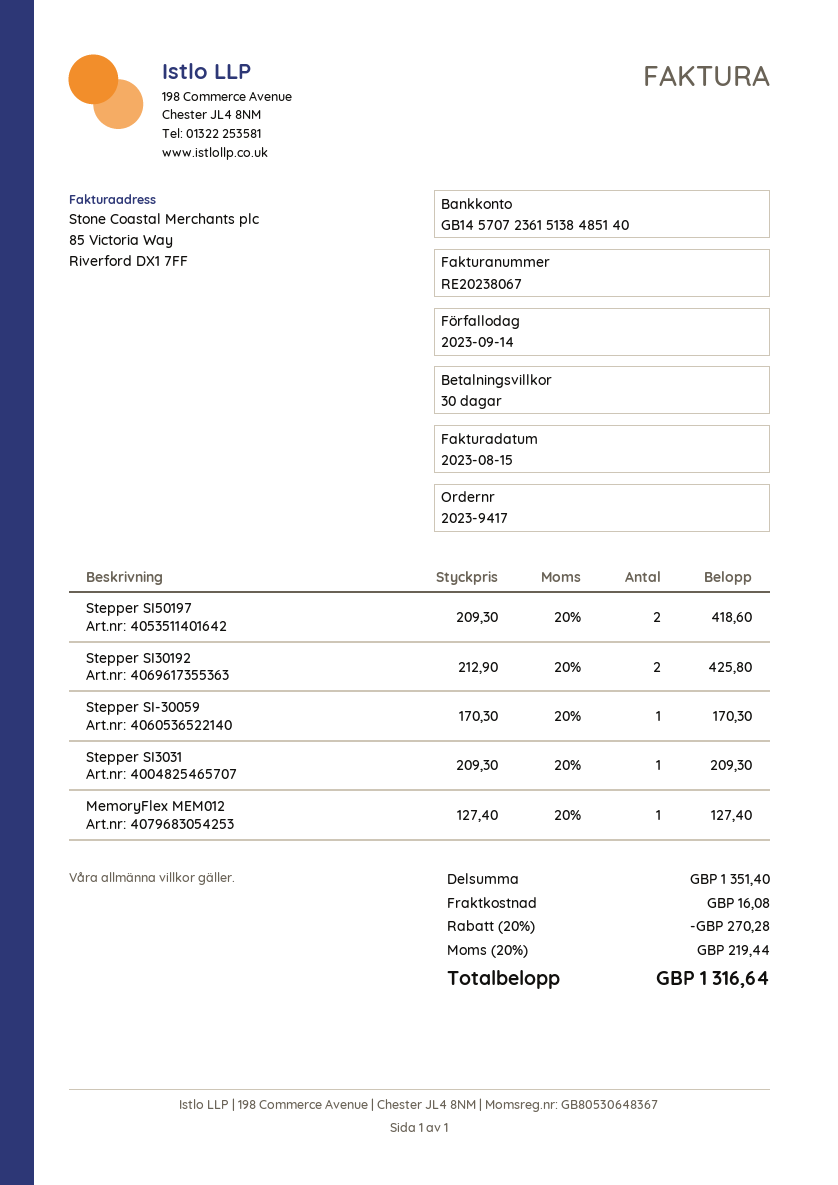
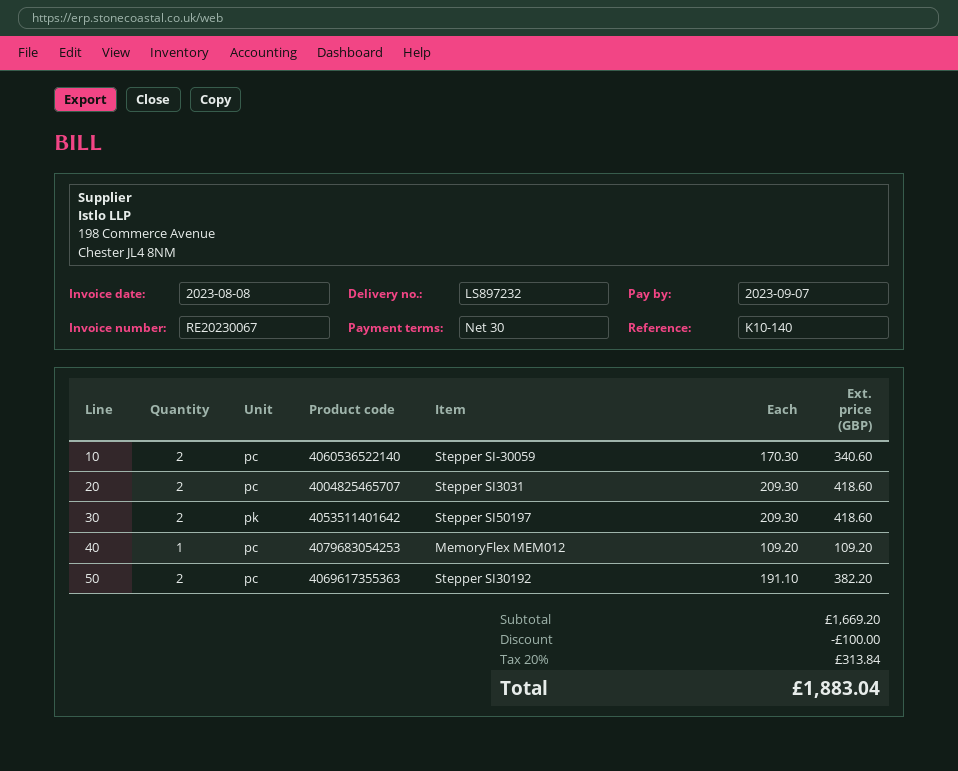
invoice number: RE20238067 -> RE20230067
invoice date: 2023-08-15 -> 2023-08-08
due date: 2023-09-14 -> 2023-09-07
Stepper SI30192: 2 x 212.90 = 425.80 -> 2 x 191.10 = 382.20
Stepper SI-30059: 1 x 170.30 = 170.30 -> 2 x 170.30 = 340.60
Stepper SI3031: 1 x 209.30 = 209.30 -> 2 x 209.30 = 418.60
MemoryFlex MEM012: 1 x 127.40 = 127.40 -> 1 x 109.20 = 109.20
subtotal: 1351.40 -> 1669.20
discount: 270.28 -> 100.00
shipping: 16.08 -> none
tax: 20% = 219.44 -> 20% = 313.84
total: 1316.64 -> 1883.04

